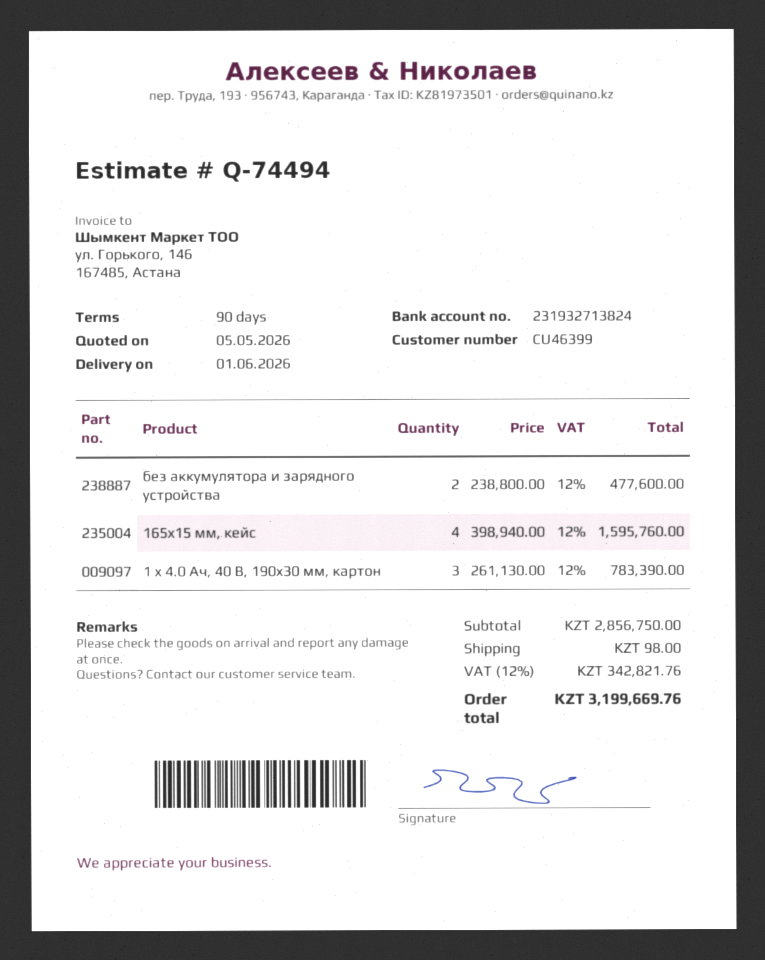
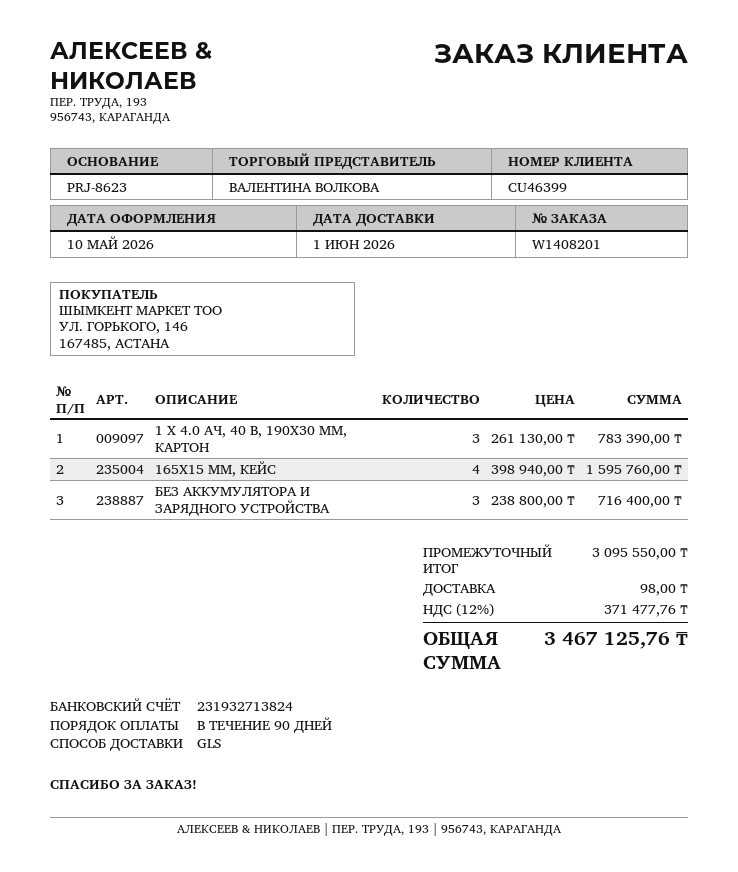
без аккумулятора и зарядного устройства: 2 x 238800.00 = 477600.00 -> 3 x 238800.00 = 716400.00
subtotal: 2856750.00 -> 3095550.00
tax: 12% = 342821.76 -> 12% = 371477.76
total: 3199669.76 -> 3467125.76

